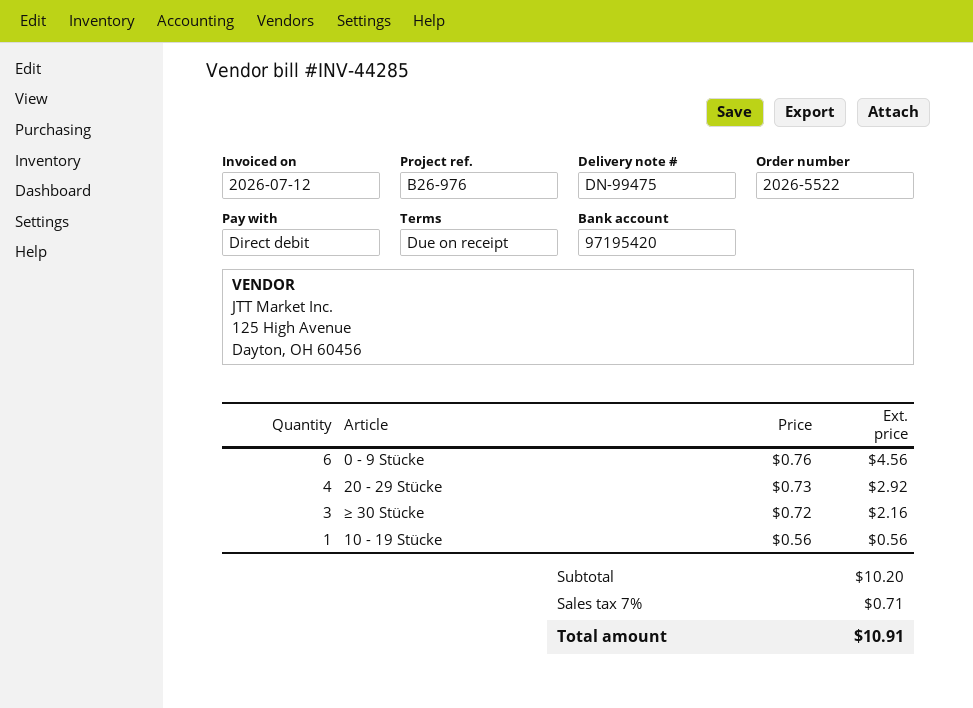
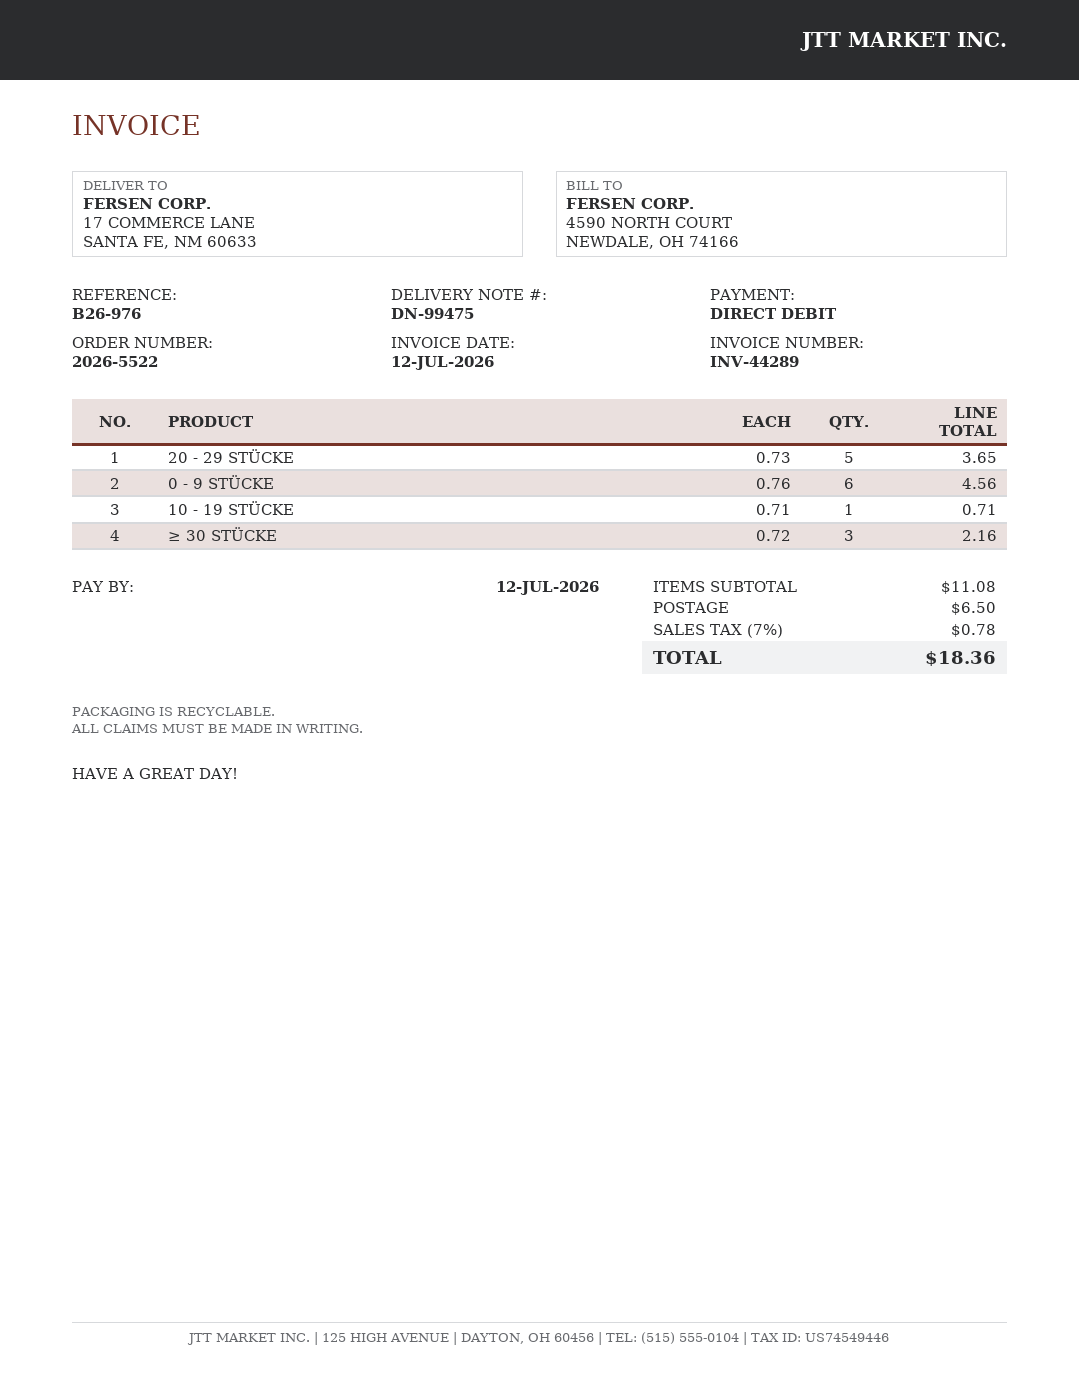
invoice number: INV-44285 -> INV-44289
20 - 29 Stücke: 4 x 0.73 = 2.92 -> 5 x 0.73 = 3.65
10 - 19 Stücke: 1 x 0.56 = 0.56 -> 1 x 0.71 = 0.71
subtotal: 10.20 -> 11.08
shipping: none -> 6.50
tax: 7% = 0.71 -> 7% = 0.78
total: 10.91 -> 18.36

